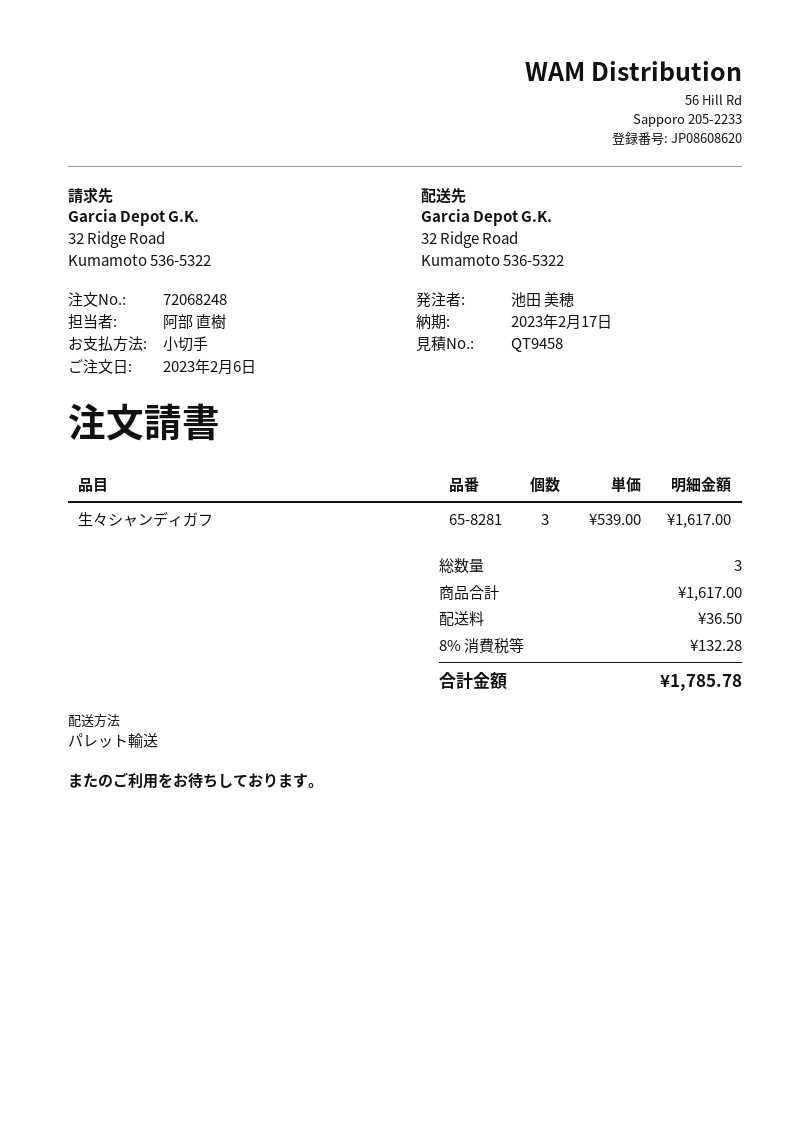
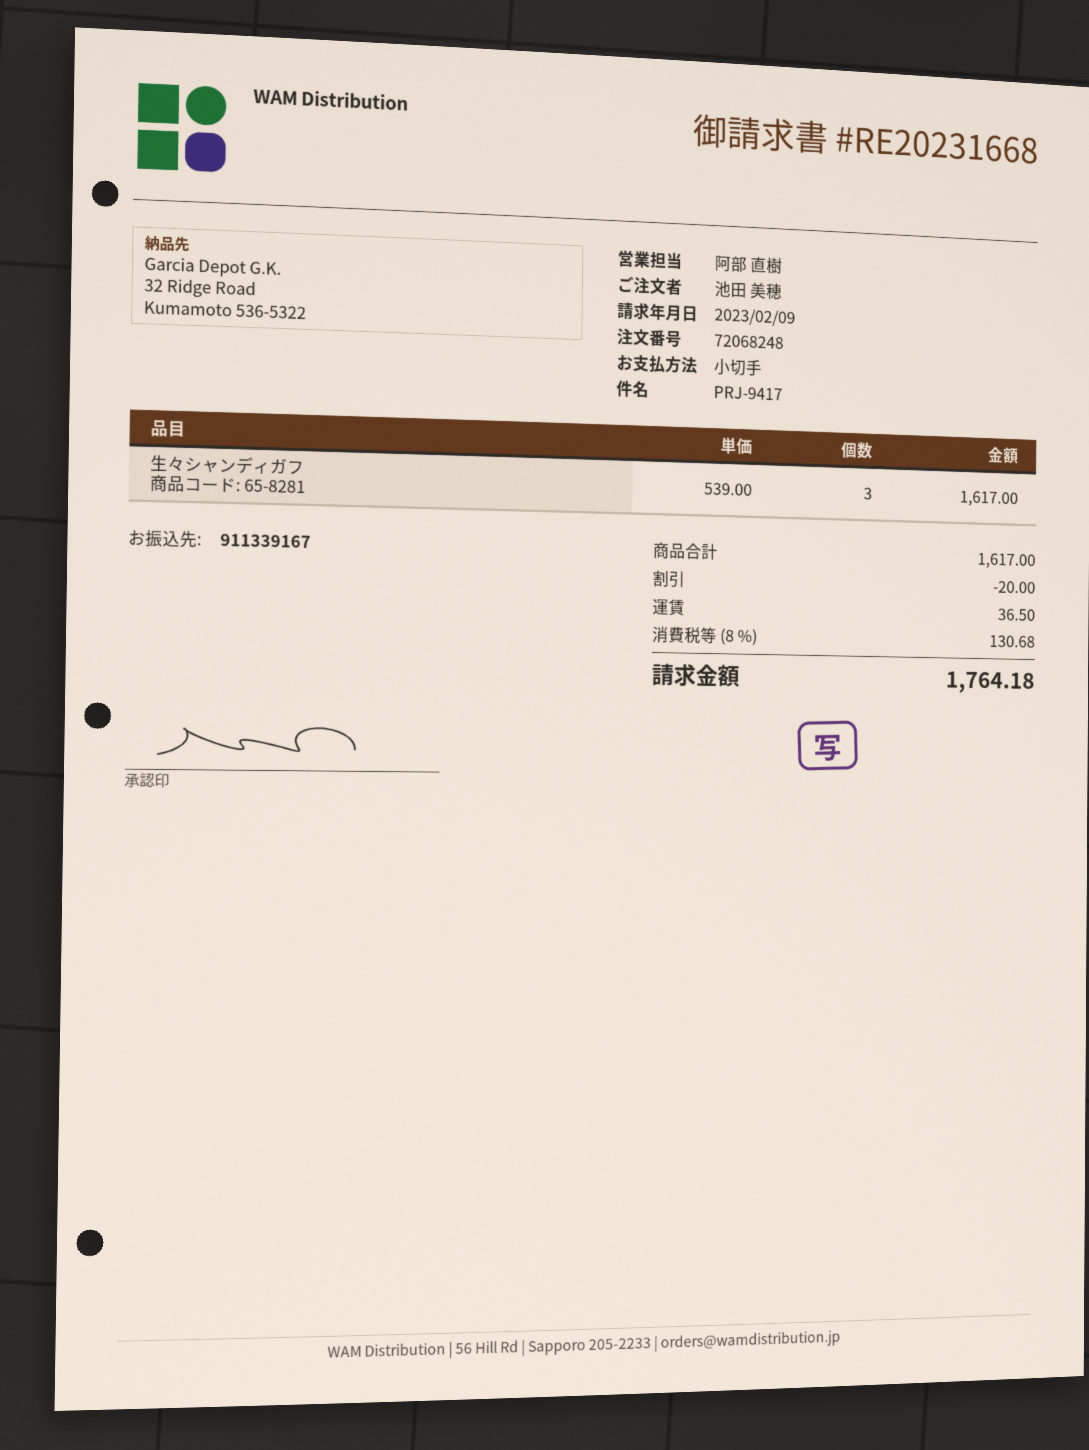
discount: none -> 20.00
tax: 8% = 132.28 -> 8% = 130.68
total: 1785.78 -> 1764.18

